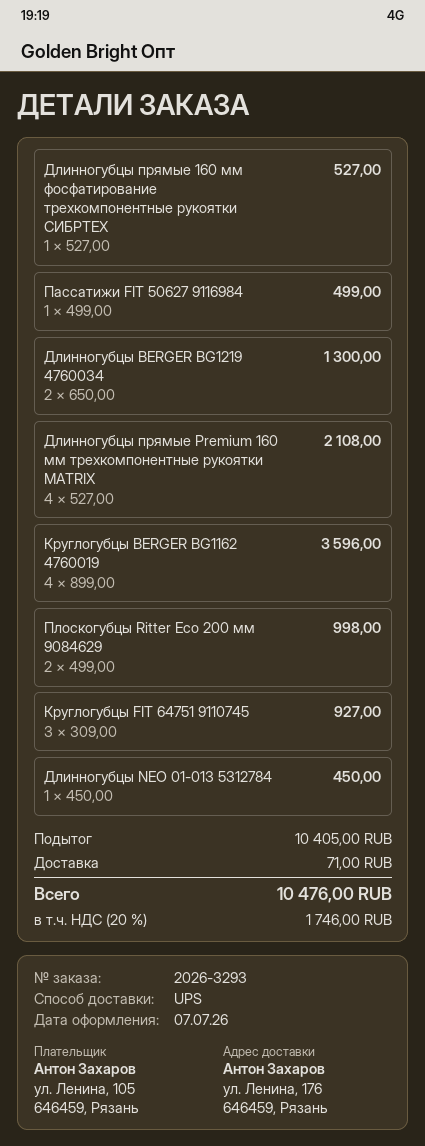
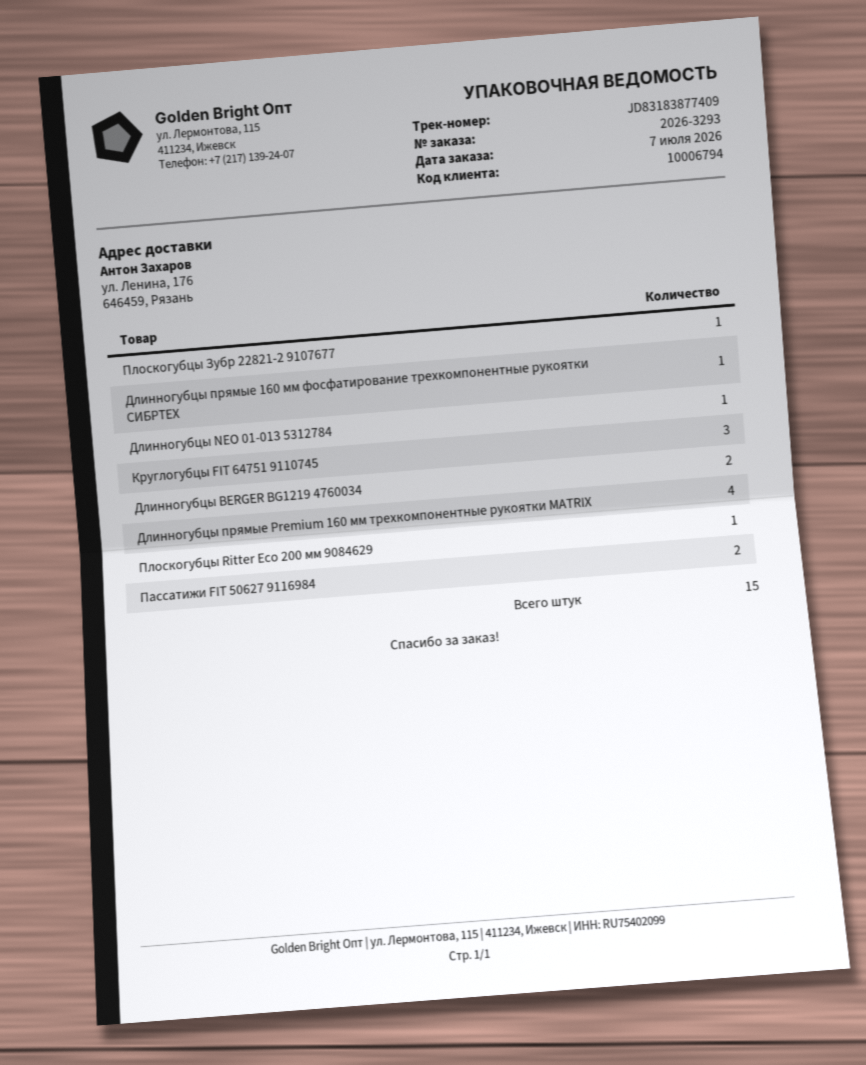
Пассатижи FIT 50627 9116984: 1 -> 2
Круглогубцы BERGER BG1162 4760019: 4 -> none
Плоскогубцы Ritter Eco 200 мм 9084629: 2 -> 1
Плоскогубцы Зубр 22821-2 9107677: none -> 1

